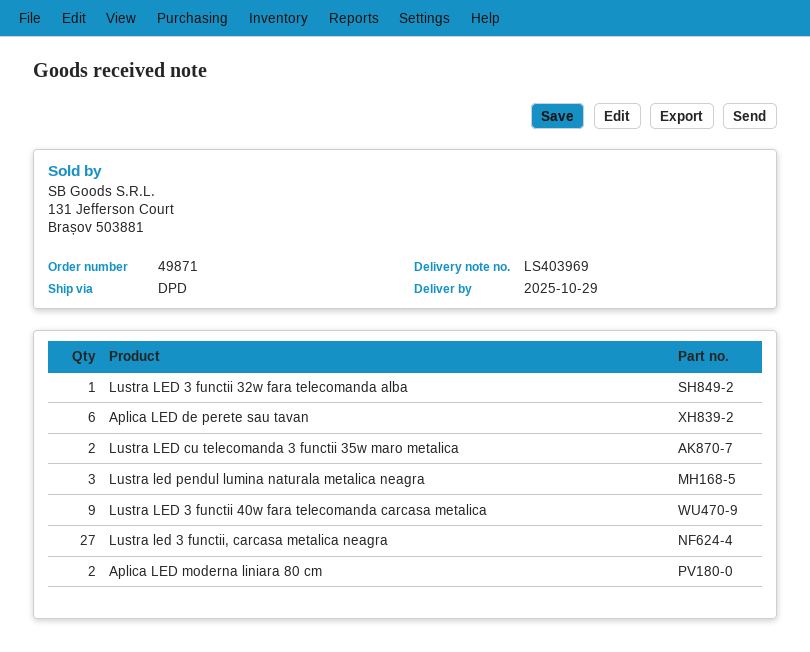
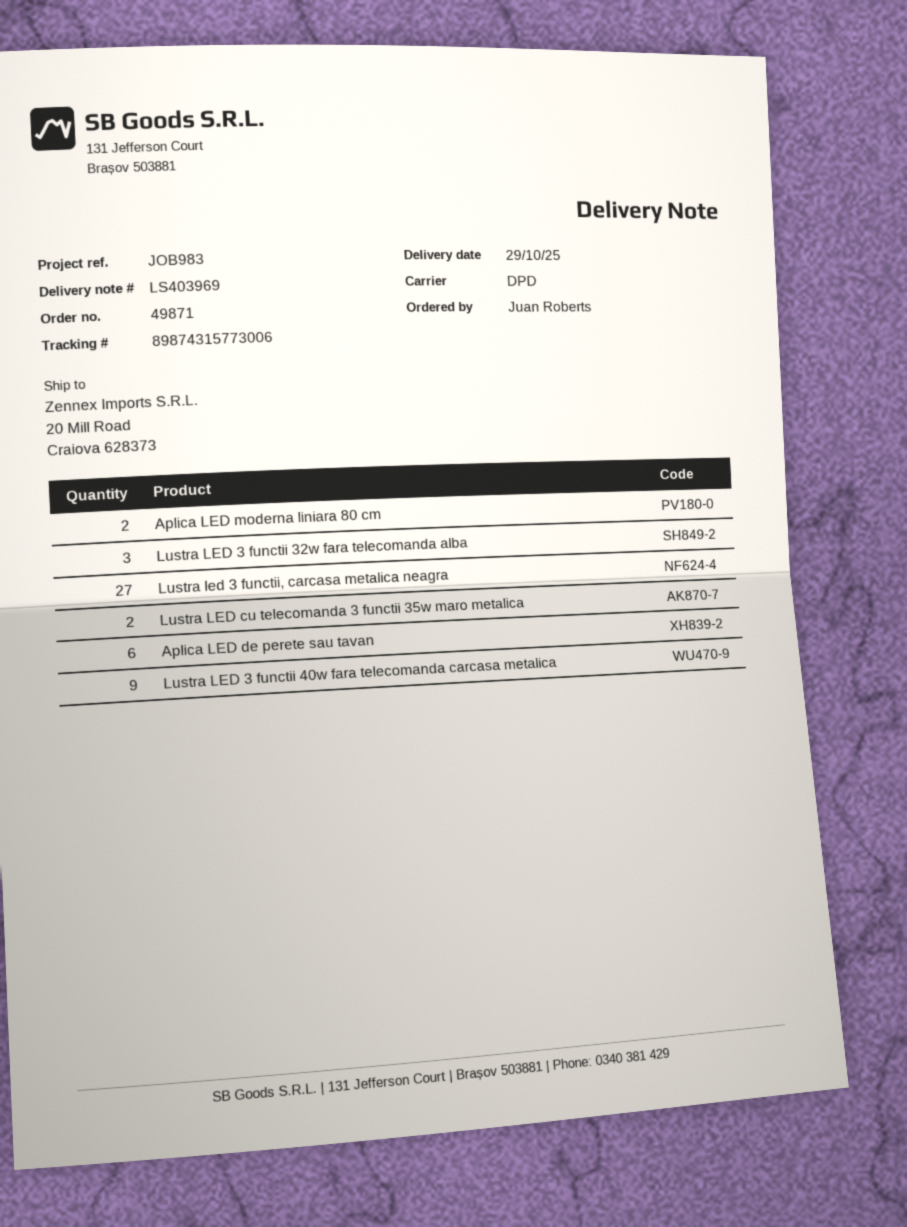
Lustra LED 3 functii 32w fara telecomanda alba: 1 -> 3
Lustra led pendul lumina naturala metalica neagra: 3 -> none

